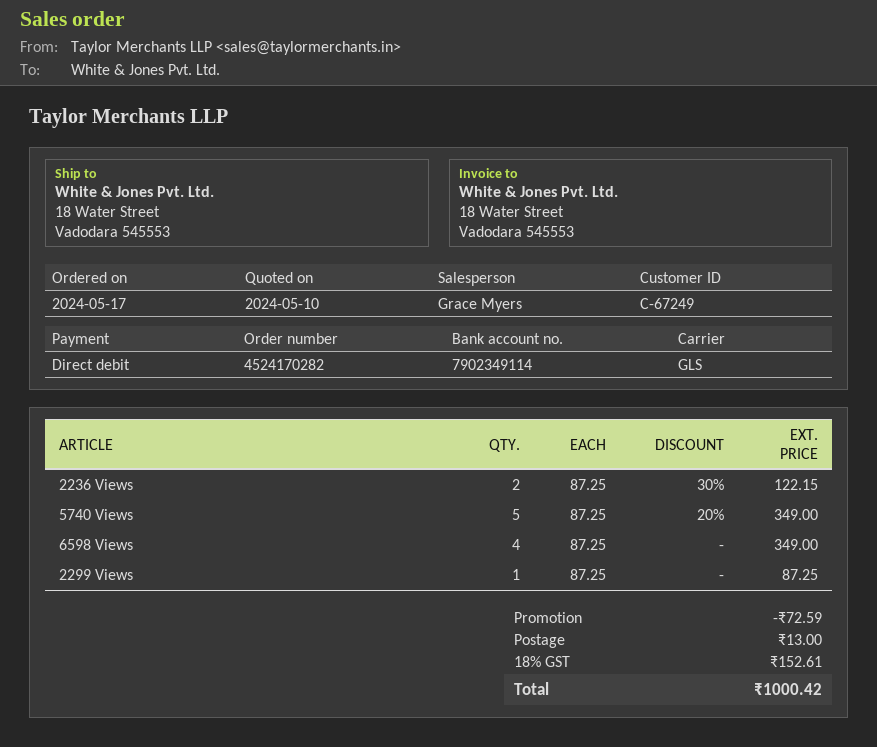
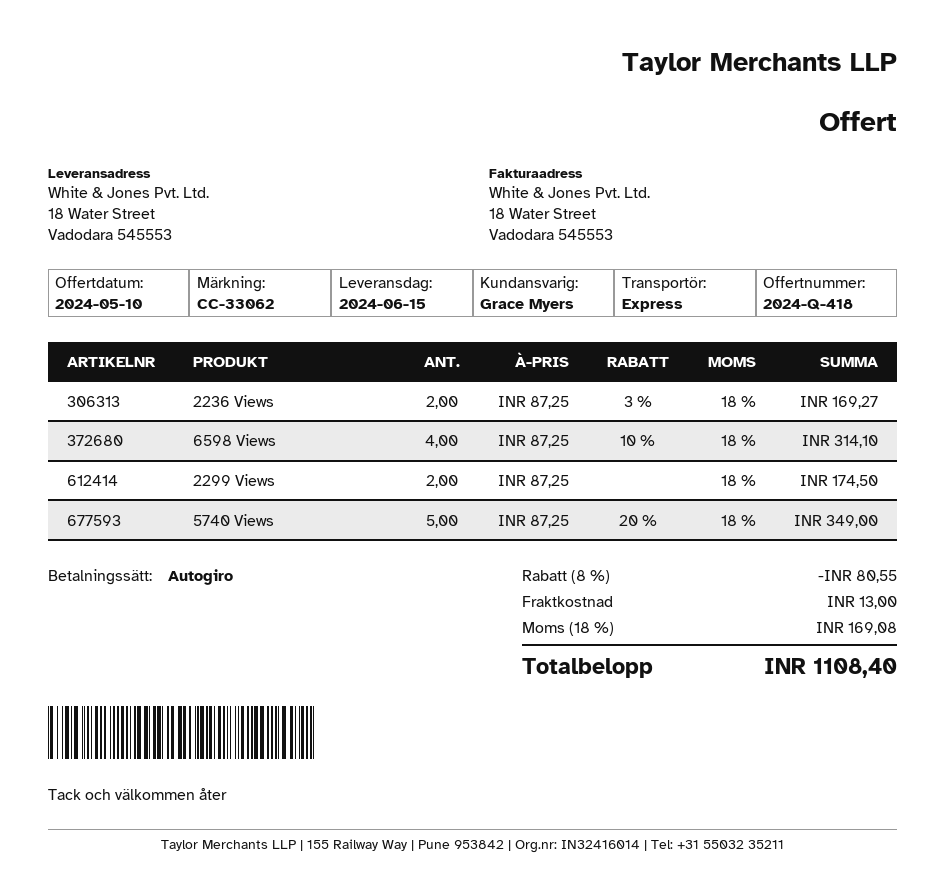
shipping method: GLS -> express
2236 Views: 2 x 87.25 - 30% = 122.15 -> 2 x 87.25 - 3% = 169.27
6598 Views: 4 x 87.25 = 349.00 -> 4 x 87.25 - 10% = 314.10
2299 Views: 1 x 87.25 = 87.25 -> 2 x 87.25 = 174.50
discount: 72.59 -> 80.55
tax: 18% = 152.61 -> 18% = 169.08
total: 1000.42 -> 1108.40

